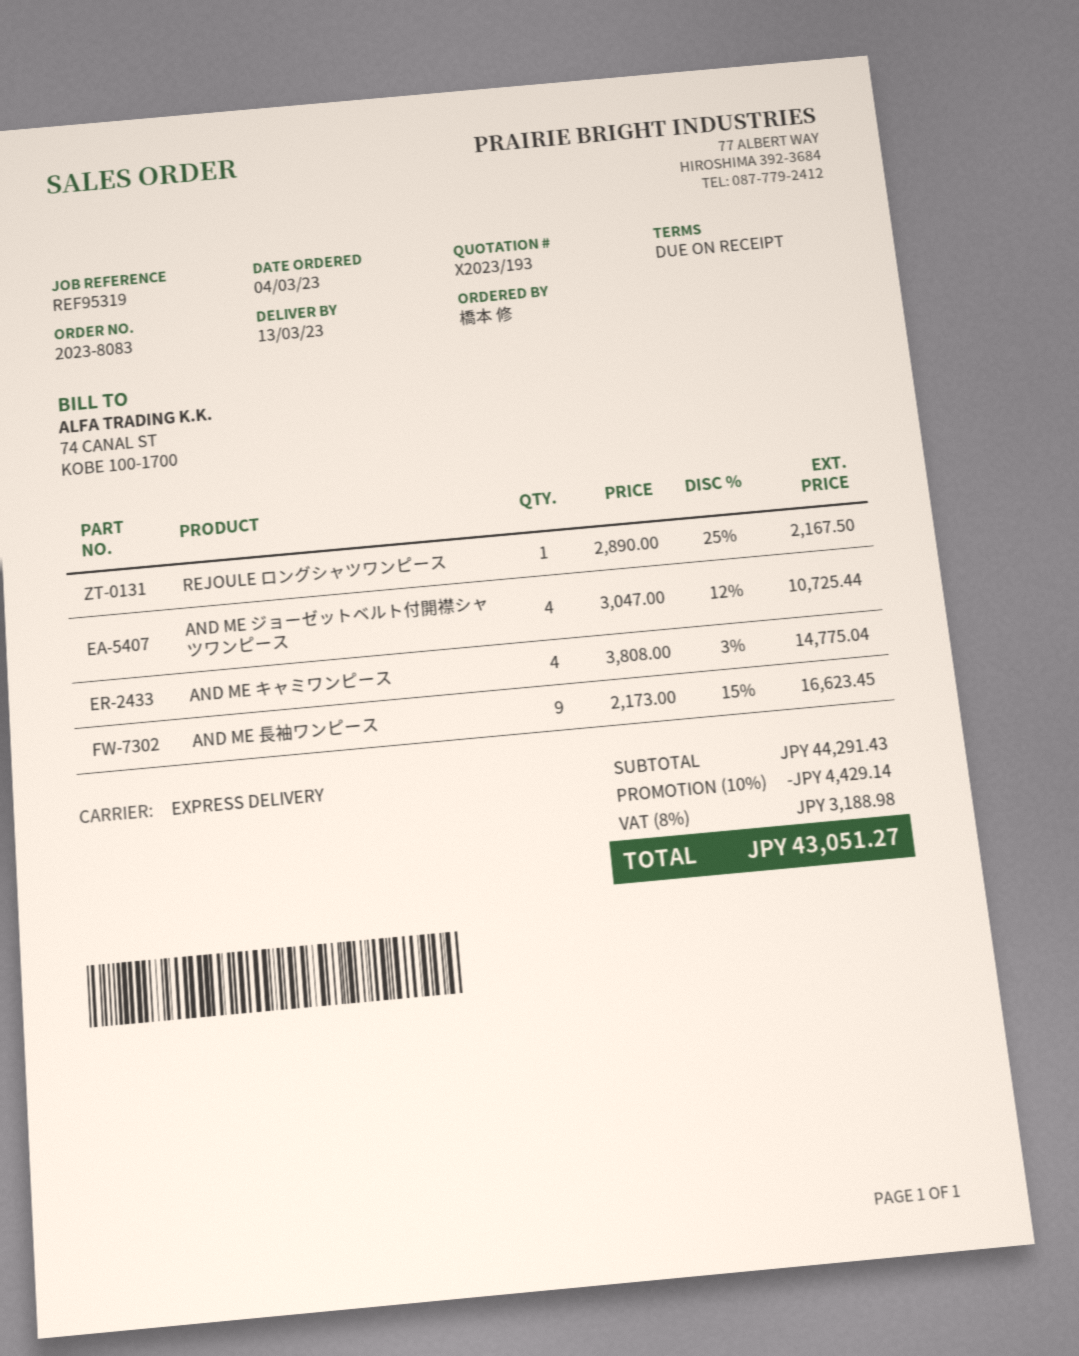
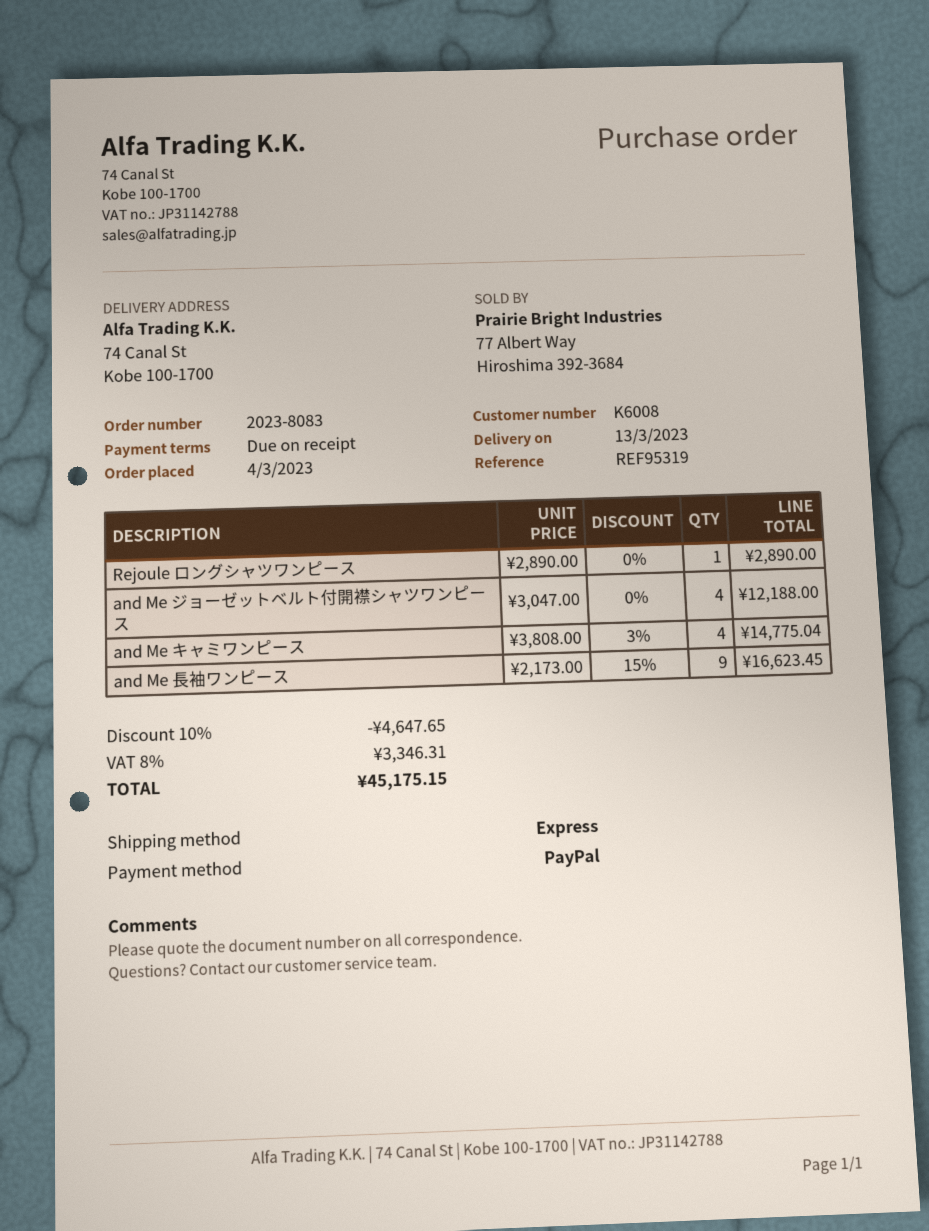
REJOULE ロングシャツワンピース: 1 x 2890.00 - 25% = 2167.50 -> 1 x 2890.00 = 2890.00
AND ME ジョーゼットベルト付開襟シャツワンピース: 4 x 3047.00 - 12% = 10725.44 -> 4 x 3047.00 = 12188.00
discount: 10% = 4429.14 -> 10% = 4647.65
tax: 8% = 3188.98 -> 8% = 3346.31
total: 43051.27 -> 45175.15

